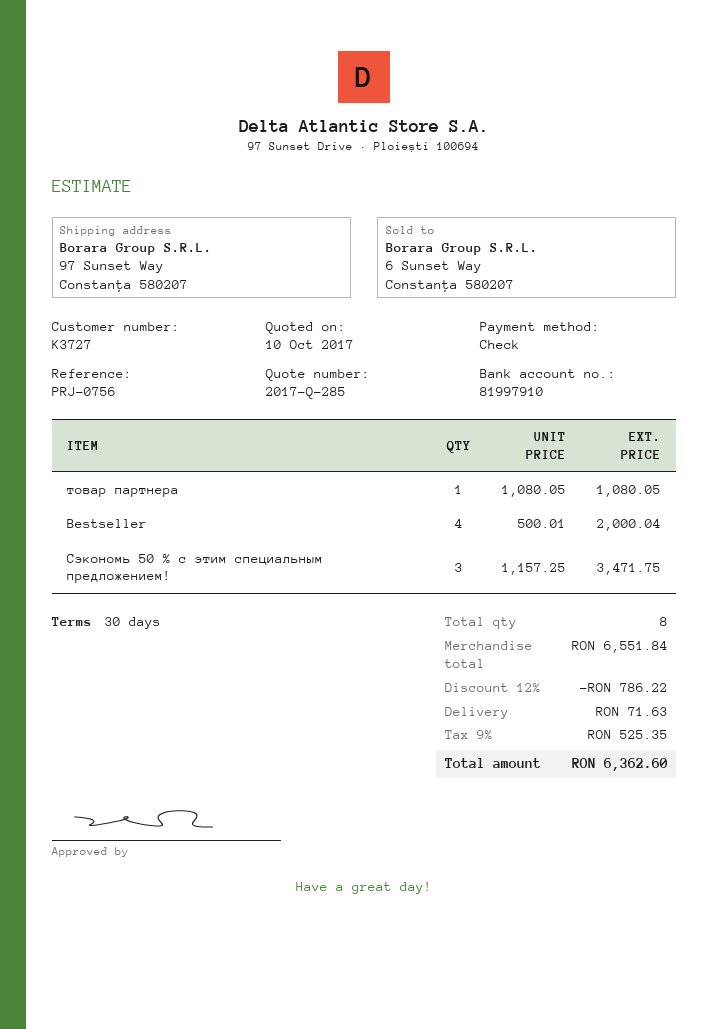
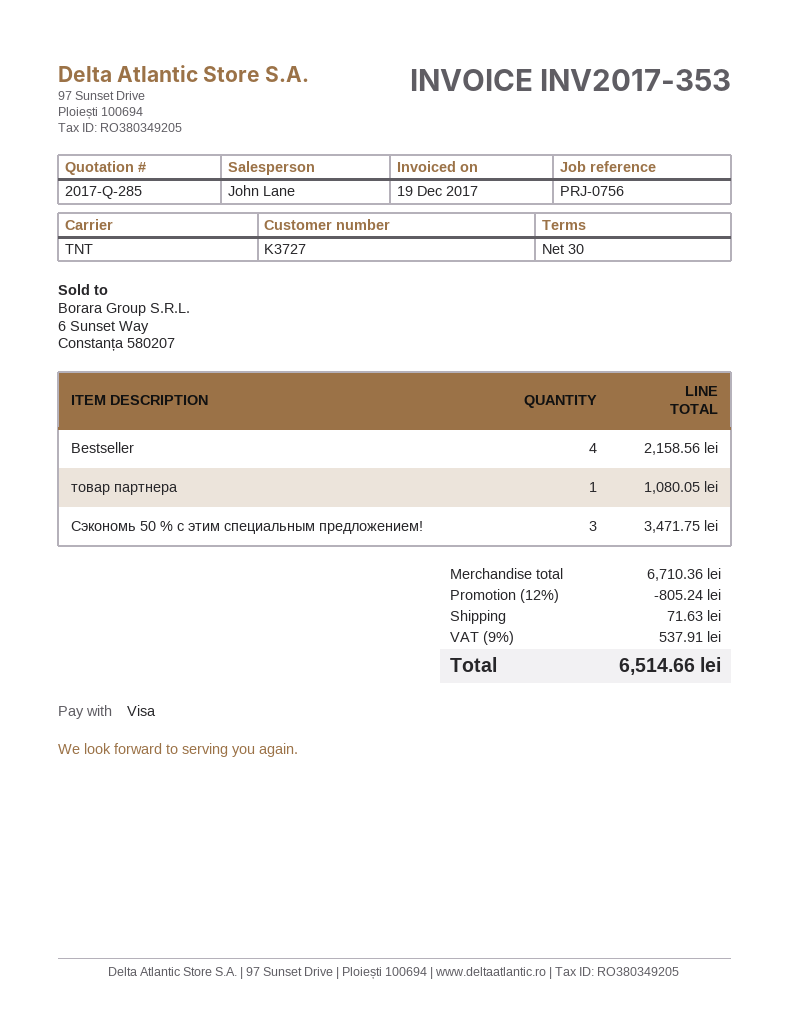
payment method: cheque -> Visa
Bestseller: 4 for 2000.04 -> 4 for 2158.56
subtotal: 6551.84 -> 6710.36
discount: 12% = 786.22 -> 12% = 805.24
tax: 9% = 525.35 -> 9% = 537.91
total: 6362.60 -> 6514.66

